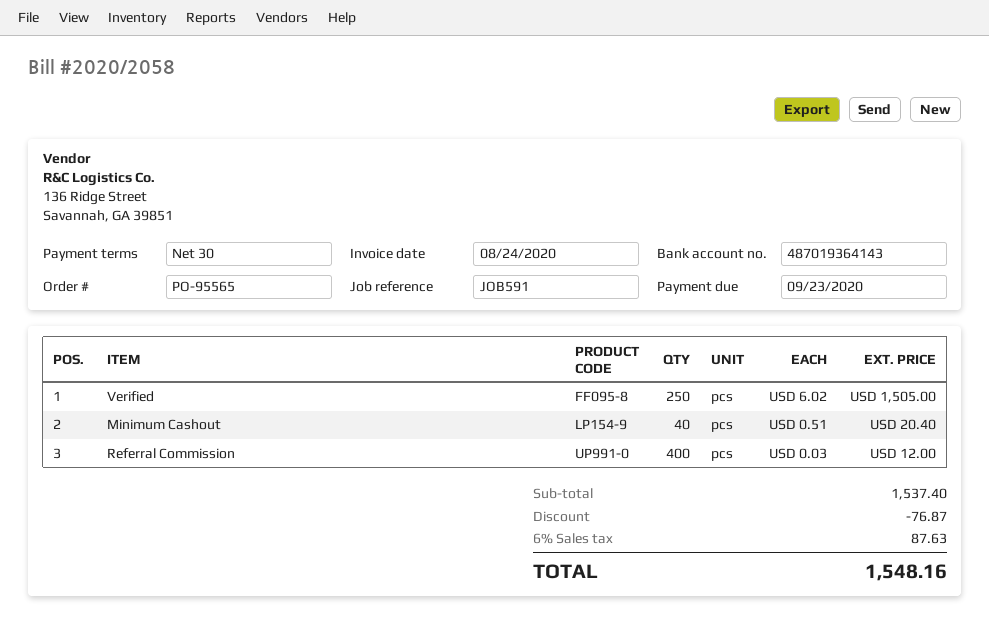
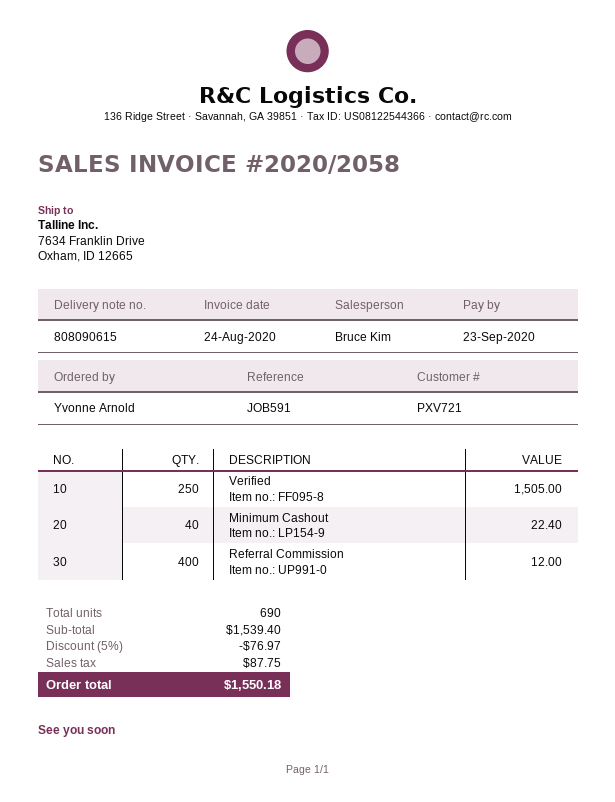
Minimum Cashout: 40 for 20.40 -> 40 for 22.40
subtotal: 1537.40 -> 1539.40
discount: 76.87 -> 76.97
tax: 87.63 -> 87.75
total: 1548.16 -> 1550.18

